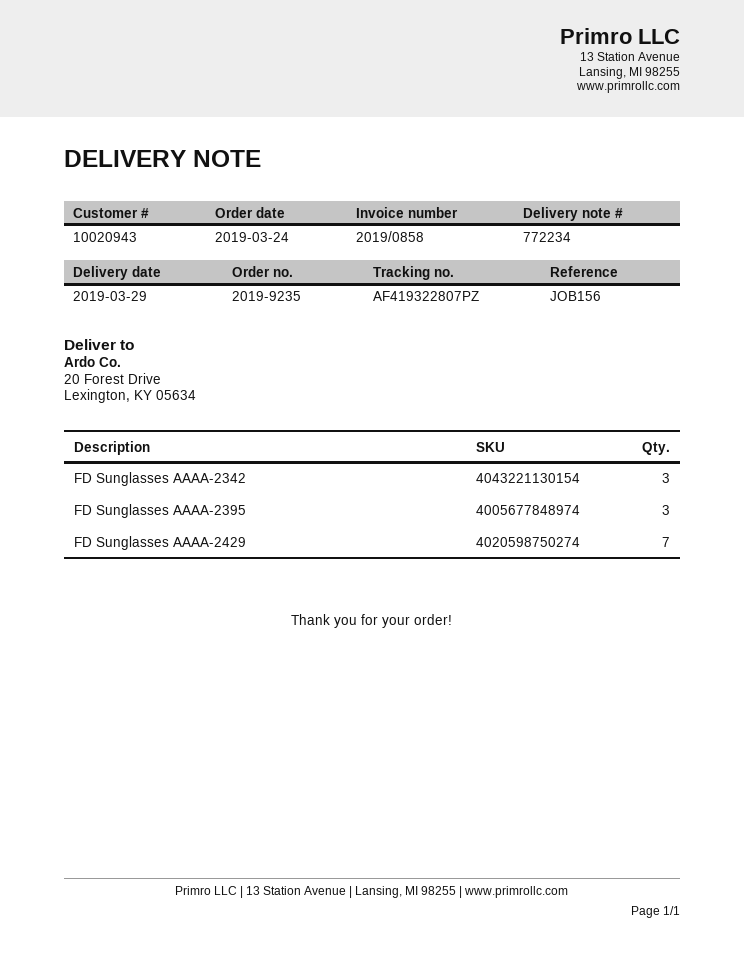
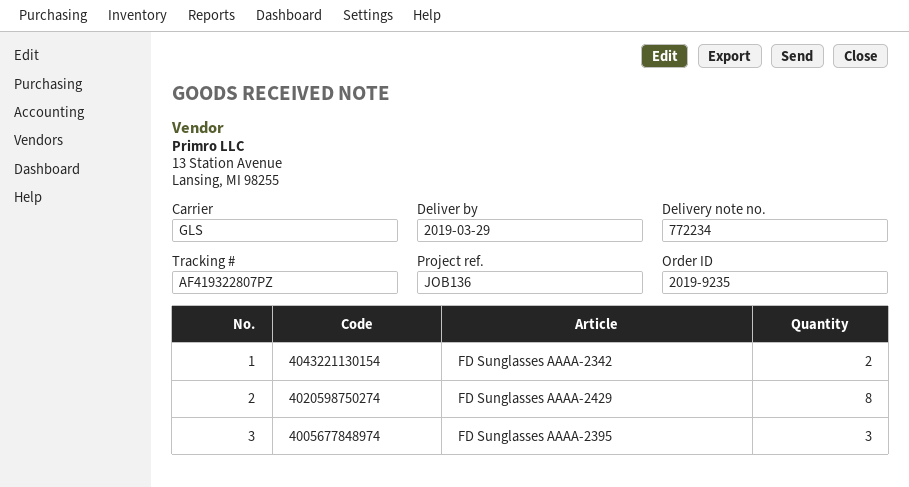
reference: JOB156 -> JOB136
FD Sunglasses AAAA-2342: 3 -> 2
FD Sunglasses AAAA-2429: 7 -> 8

